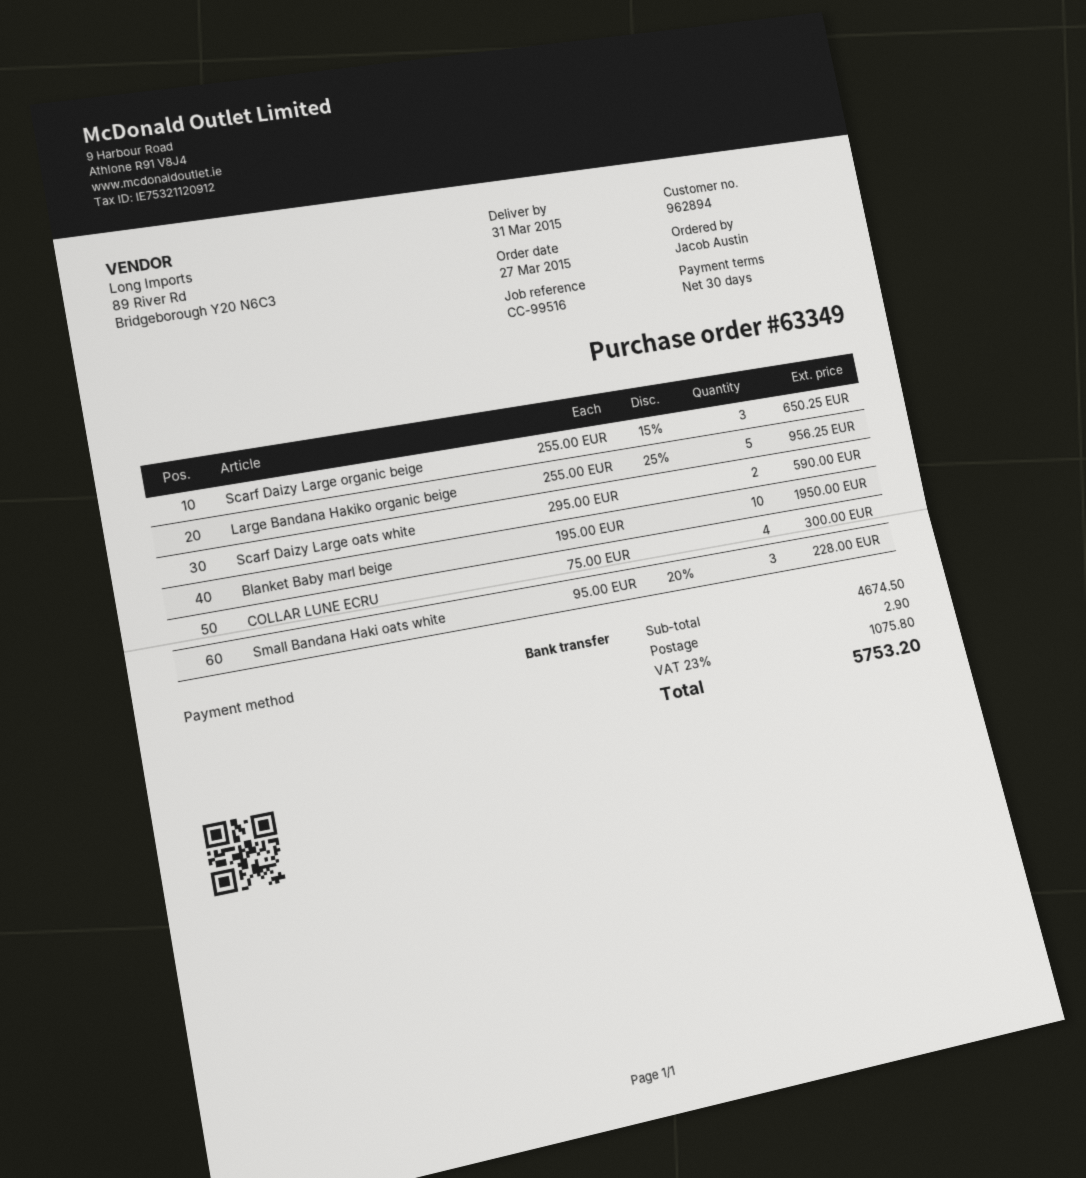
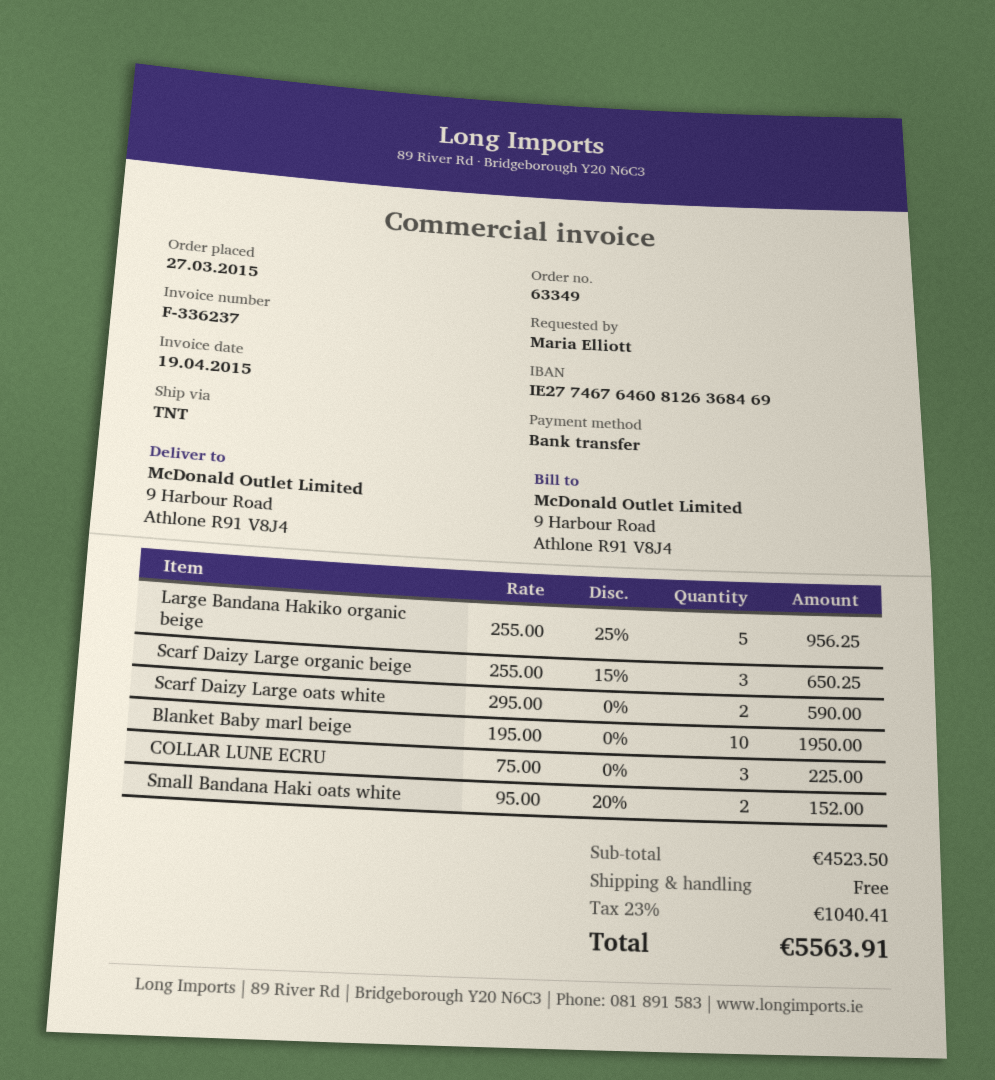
ordered by: Jacob Austin -> Maria Elliott
COLLAR LUNE ECRU: 4 x 75.00 = 300.00 -> 3 x 75.00 = 225.00
Small Bandana Haki oats white: 3 x 95.00 - 20% = 228.00 -> 2 x 95.00 - 20% = 152.00
subtotal: 4674.50 -> 4523.50
shipping: 2.90 -> 0.00
tax: 23% = 1075.80 -> 23% = 1040.41
total: 5753.20 -> 5563.91

